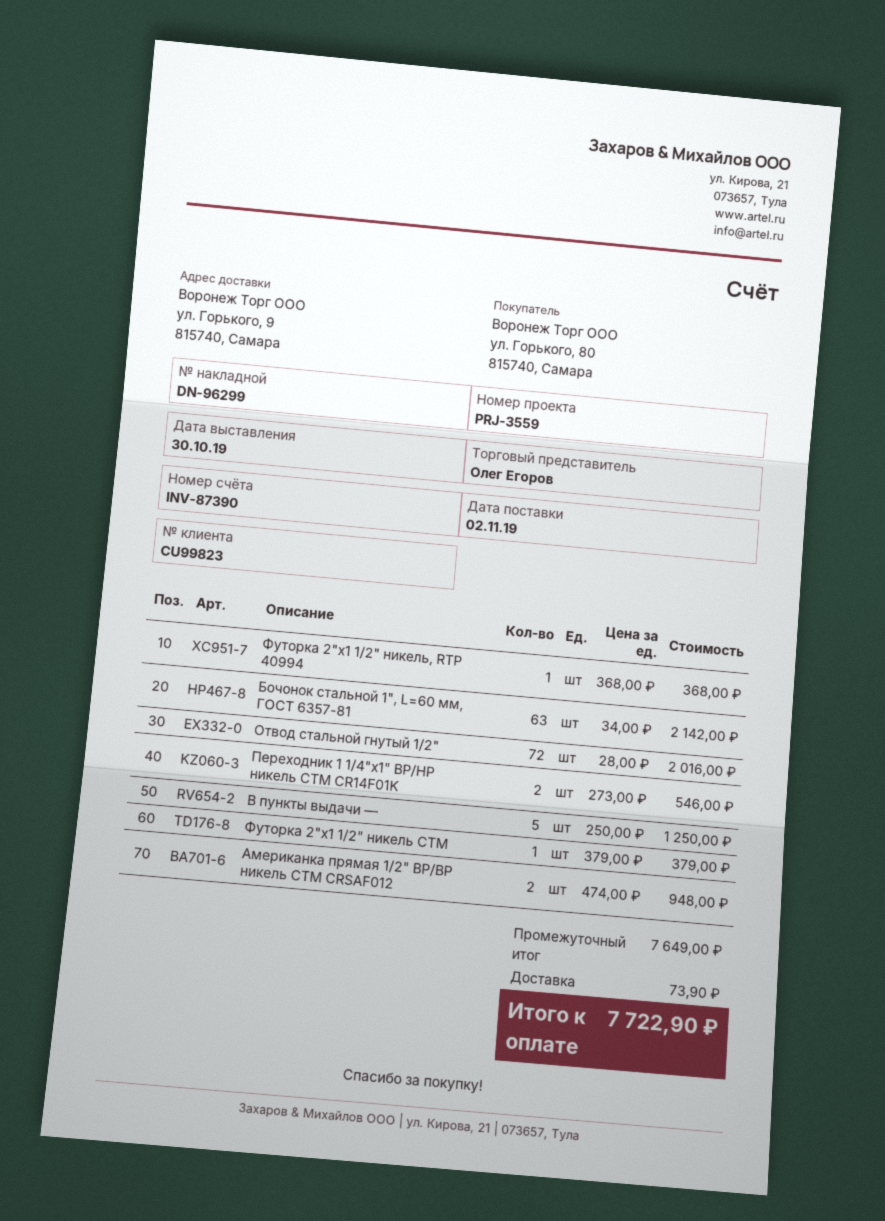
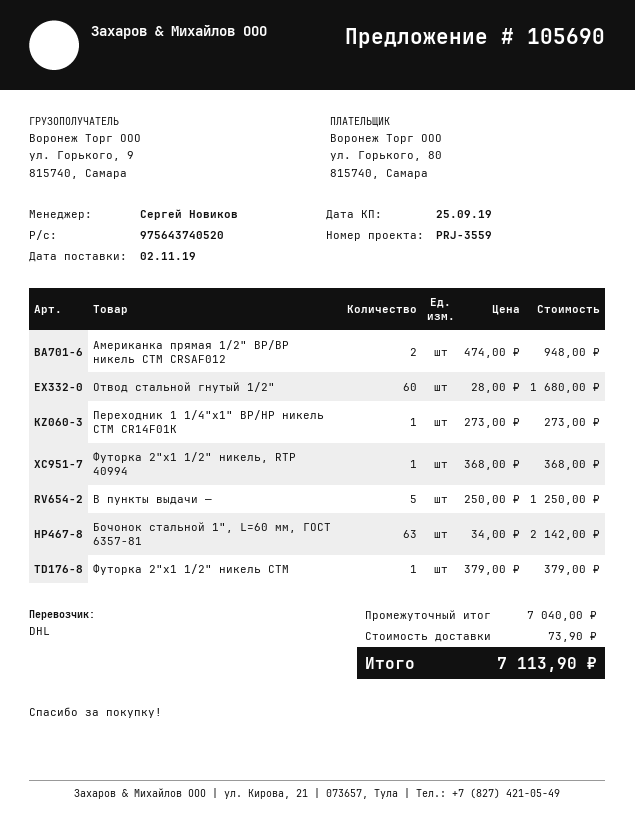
sales rep: Олег Егоров -> Сергей Новиков
Отвод стальной гнутый 1/2": 72 x 28.00 = 2016.00 -> 60 x 28.00 = 1680.00
Переходник 1 1/4"х1" ВР/НР никель CTM CR14F01K: 2 x 273.00 = 546.00 -> 1 x 273.00 = 273.00
subtotal: 7649.00 -> 7040.00
total: 7722.90 -> 7113.90

